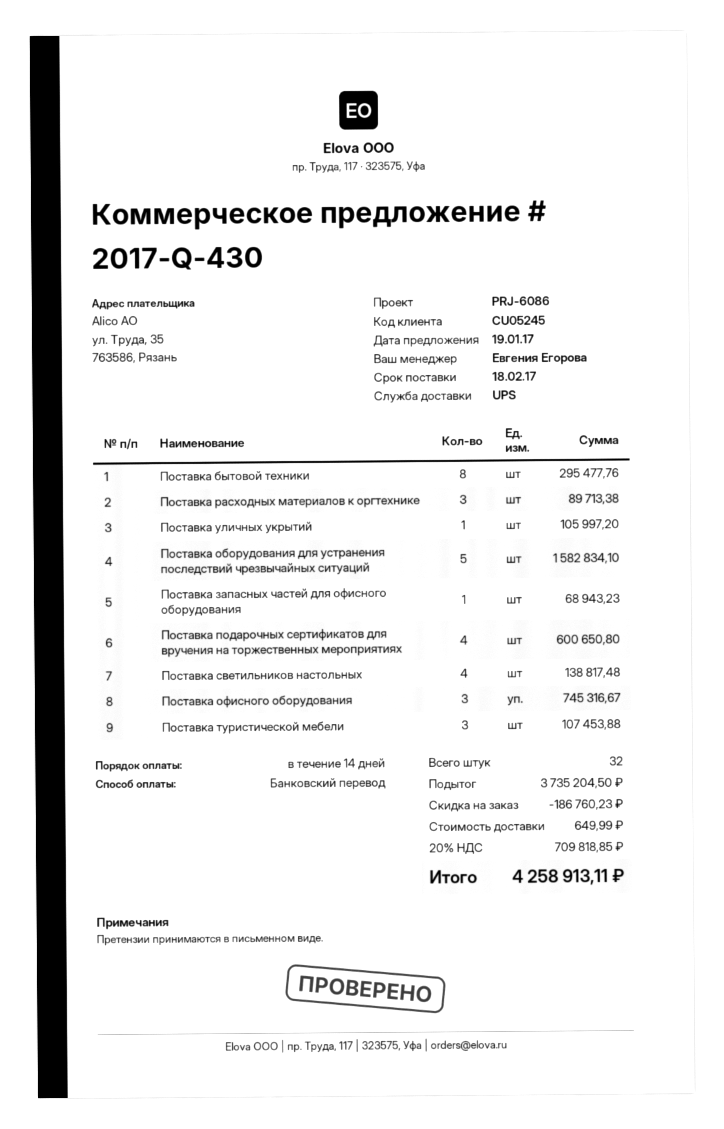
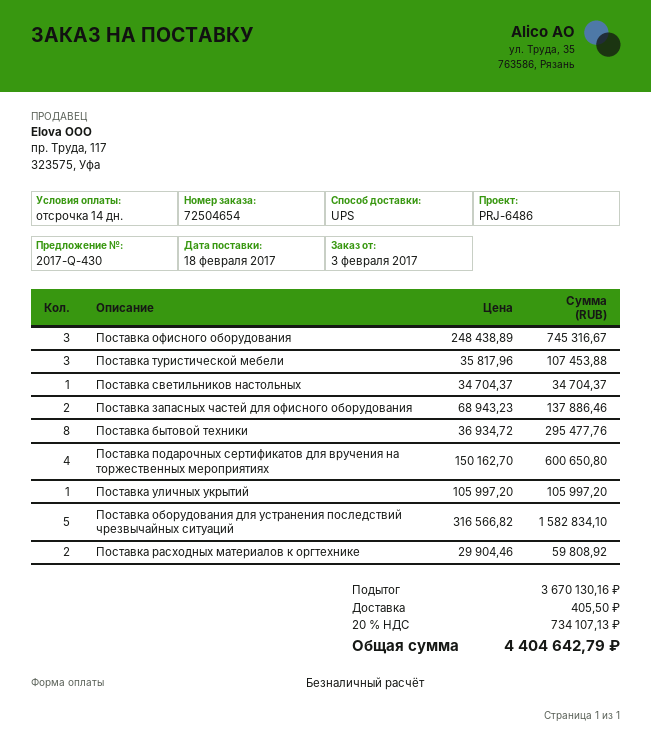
reference: PRJ-6086 -> PRJ-6486
Поставка расходных материалов к оргтехнике: 3 for 89713.38 -> 2 for 59808.92
Поставка запасных частей для офисного оборудования: 1 for 68943.23 -> 2 for 137886.46
Поставка светильников настольных: 4 for 138817.48 -> 1 for 34704.37
subtotal: 3735204.50 -> 3670130.16
discount: 186760.23 -> none
shipping: 649.99 -> 405.50
tax: 20% = 709818.85 -> 20% = 734107.13
total: 4258913.11 -> 4404642.79

